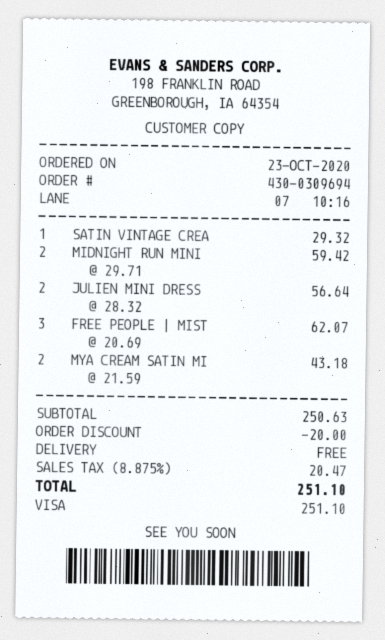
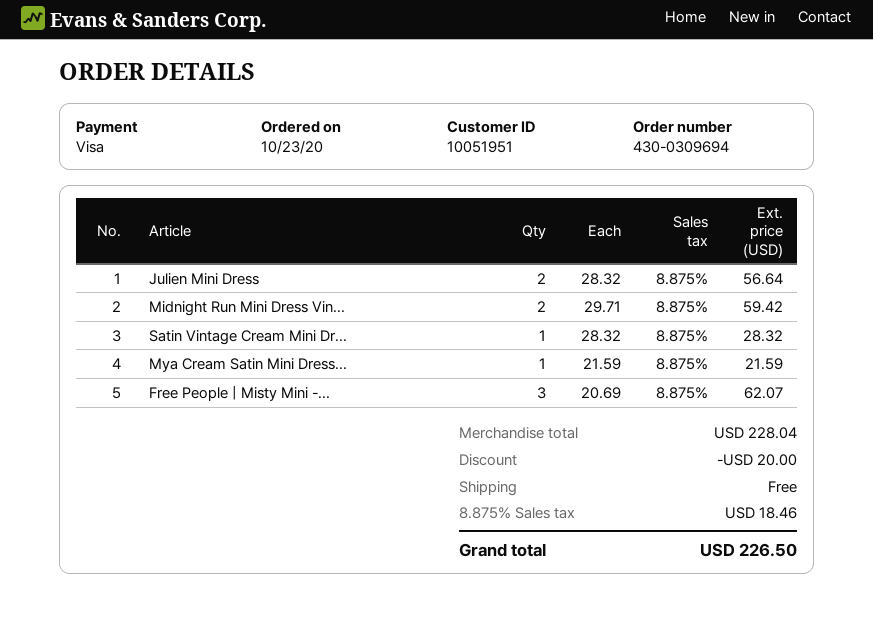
SATIN VINTAGE CREA: 1 x 29.32 = 29.32 -> 1 x 28.32 = 28.32
MYA CREAM SATIN MI: 2 x 21.59 = 43.18 -> 1 x 21.59 = 21.59
subtotal: 250.63 -> 228.04
tax: 8.875% = 20.47 -> 8.875% = 18.46
total: 251.10 -> 226.50

